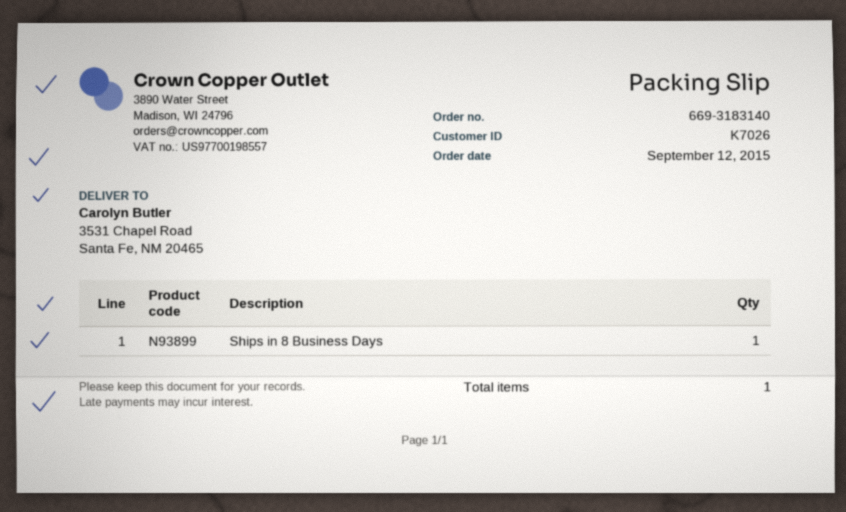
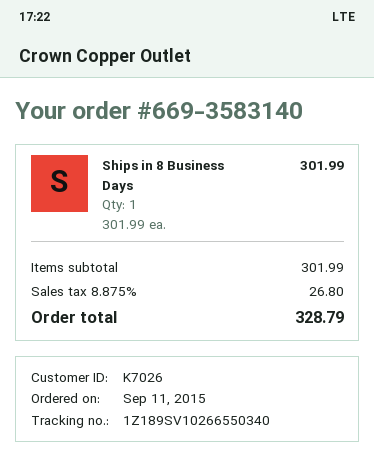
order number: 669-3183140 -> 669-3583140
order date: 2015-09-12 -> 2015-09-11

